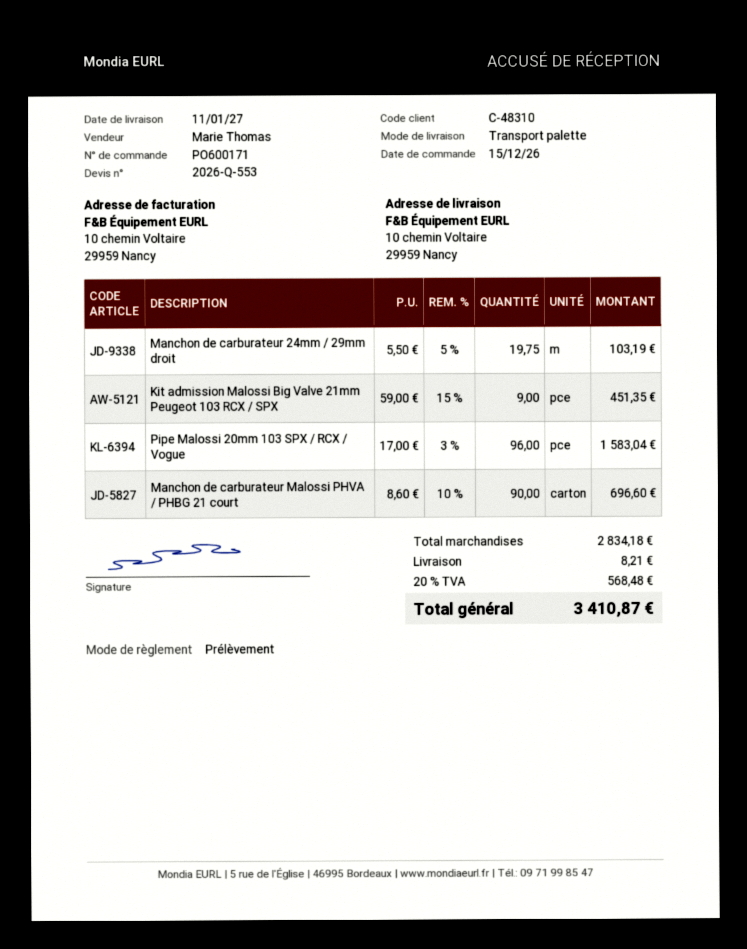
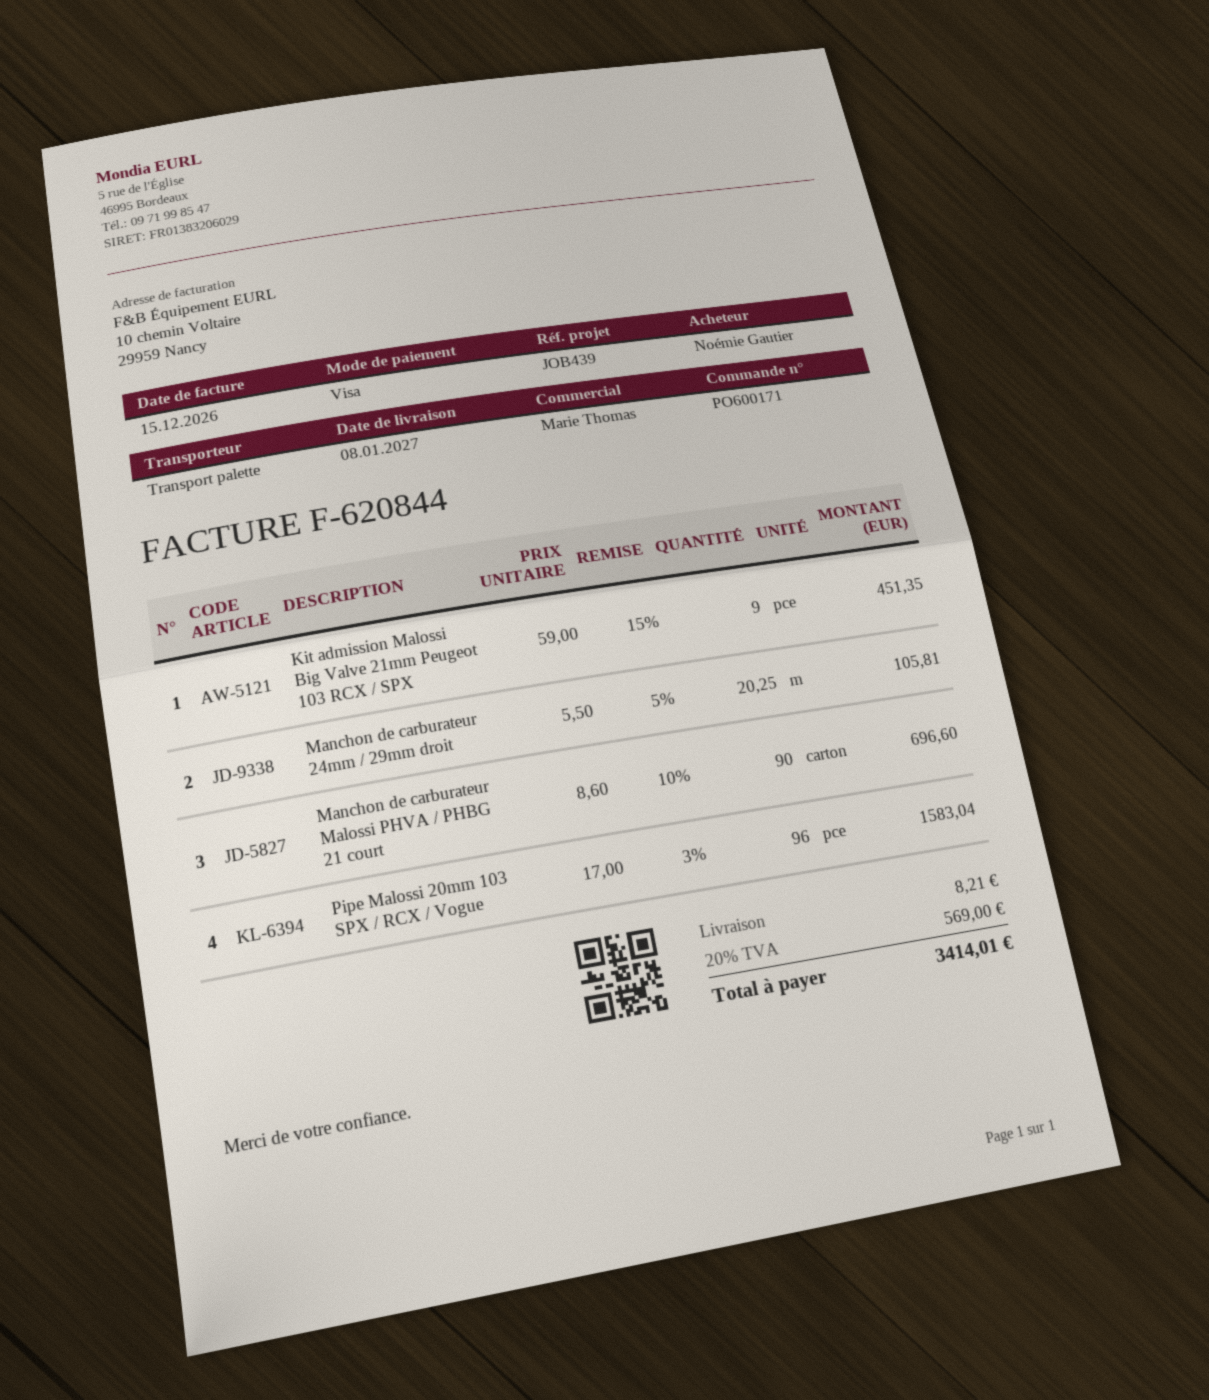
delivery date: 2027-01-11 -> 2027-01-08
payment method: direct debit -> Visa
Manchon de carburateur 24mm / 29mm droit: 19.75 x 5.50 - 5% = 103.19 -> 20.25 x 5.50 - 5% = 105.81
tax: 20% = 568.48 -> 20% = 569.00
total: 3410.87 -> 3414.01

